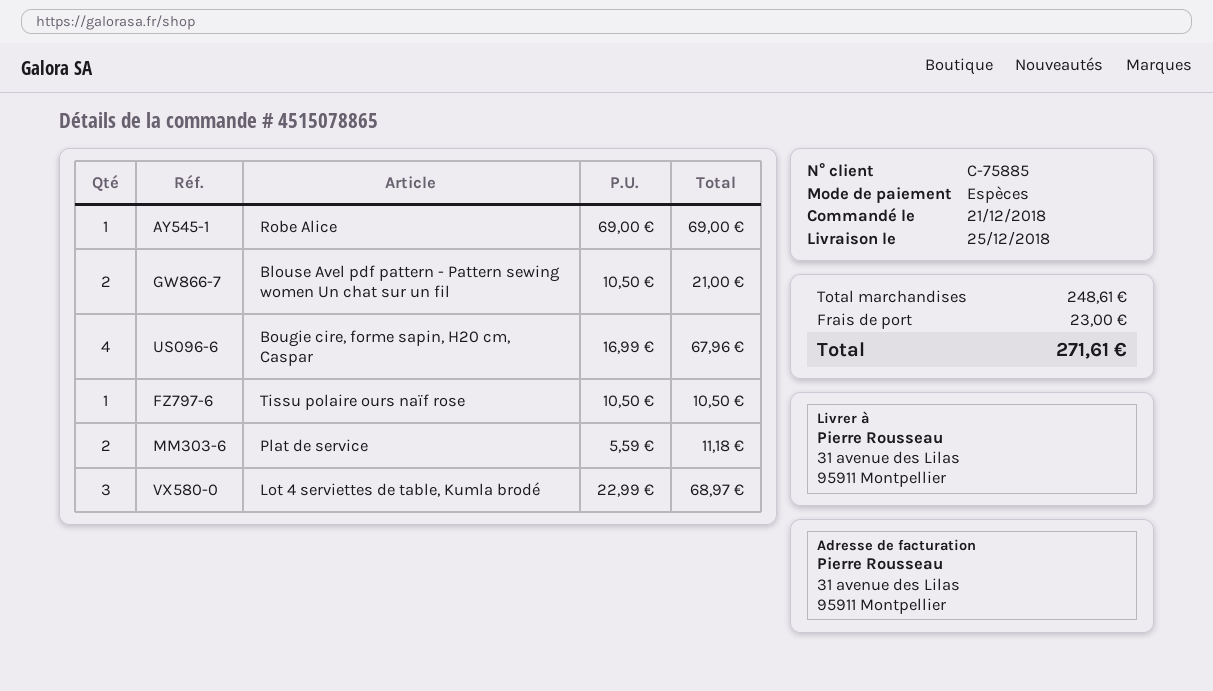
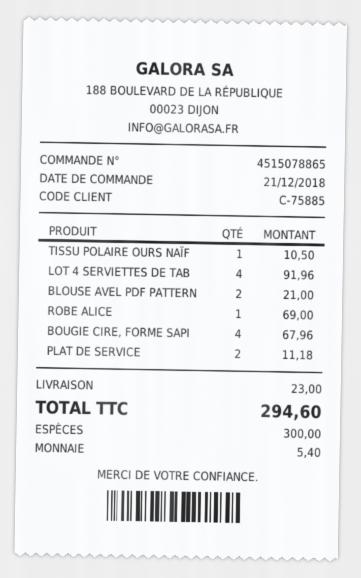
Lot 4 serviettes de table, Kumla brodé: 3 for 68.97 -> 4 for 91.96
total: 271.61 -> 294.60

